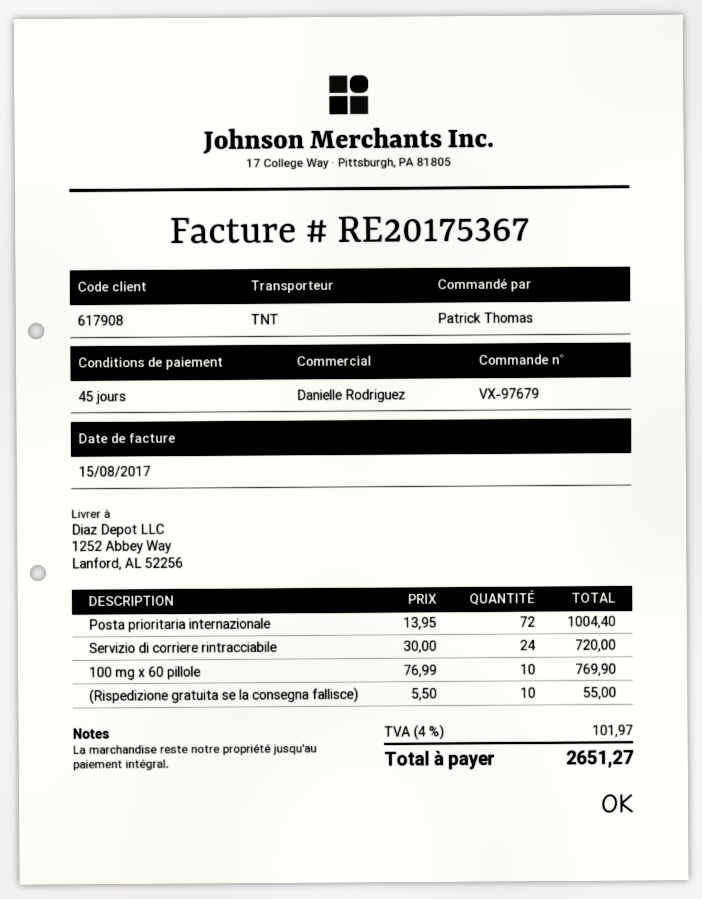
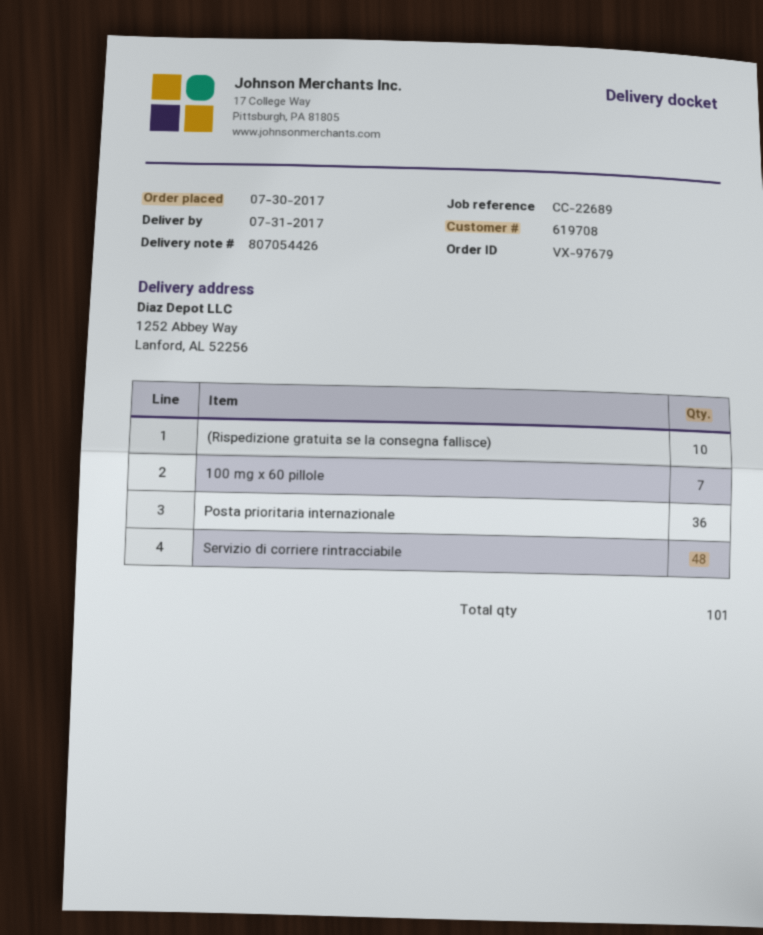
customer number: 617908 -> 619708
Posta prioritaria internazionale: 72 -> 36
Servizio di corriere rintracciabile: 24 -> 48
100 mg x 60 pillole: 10 -> 7

